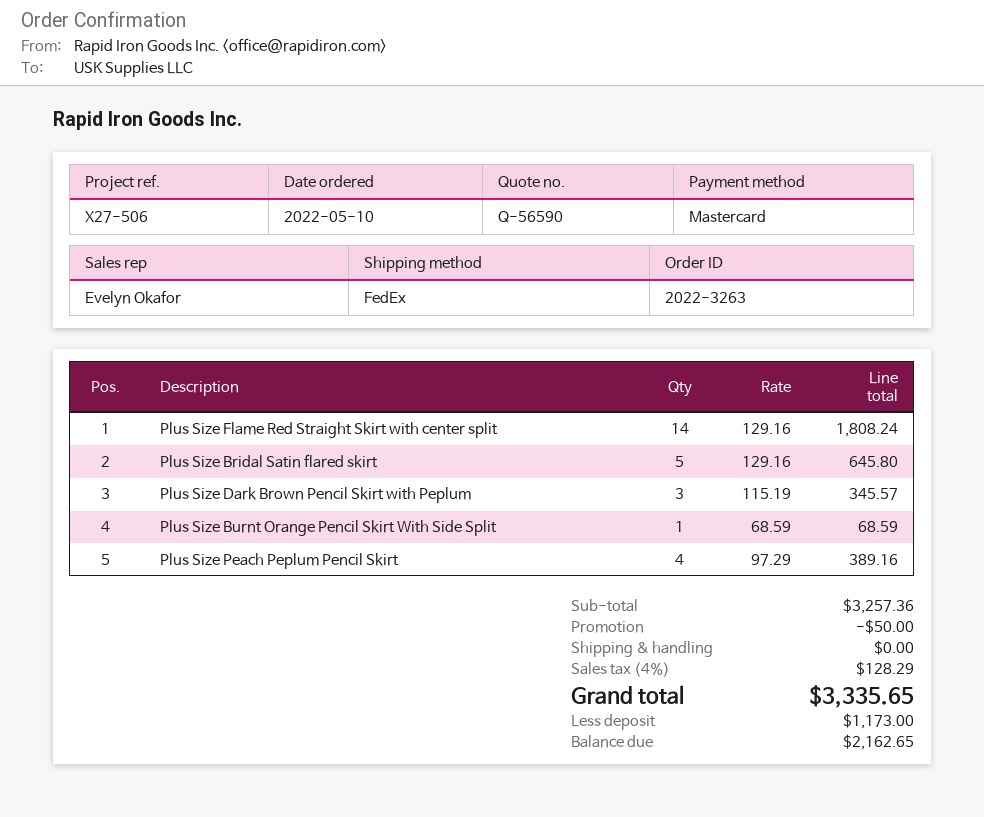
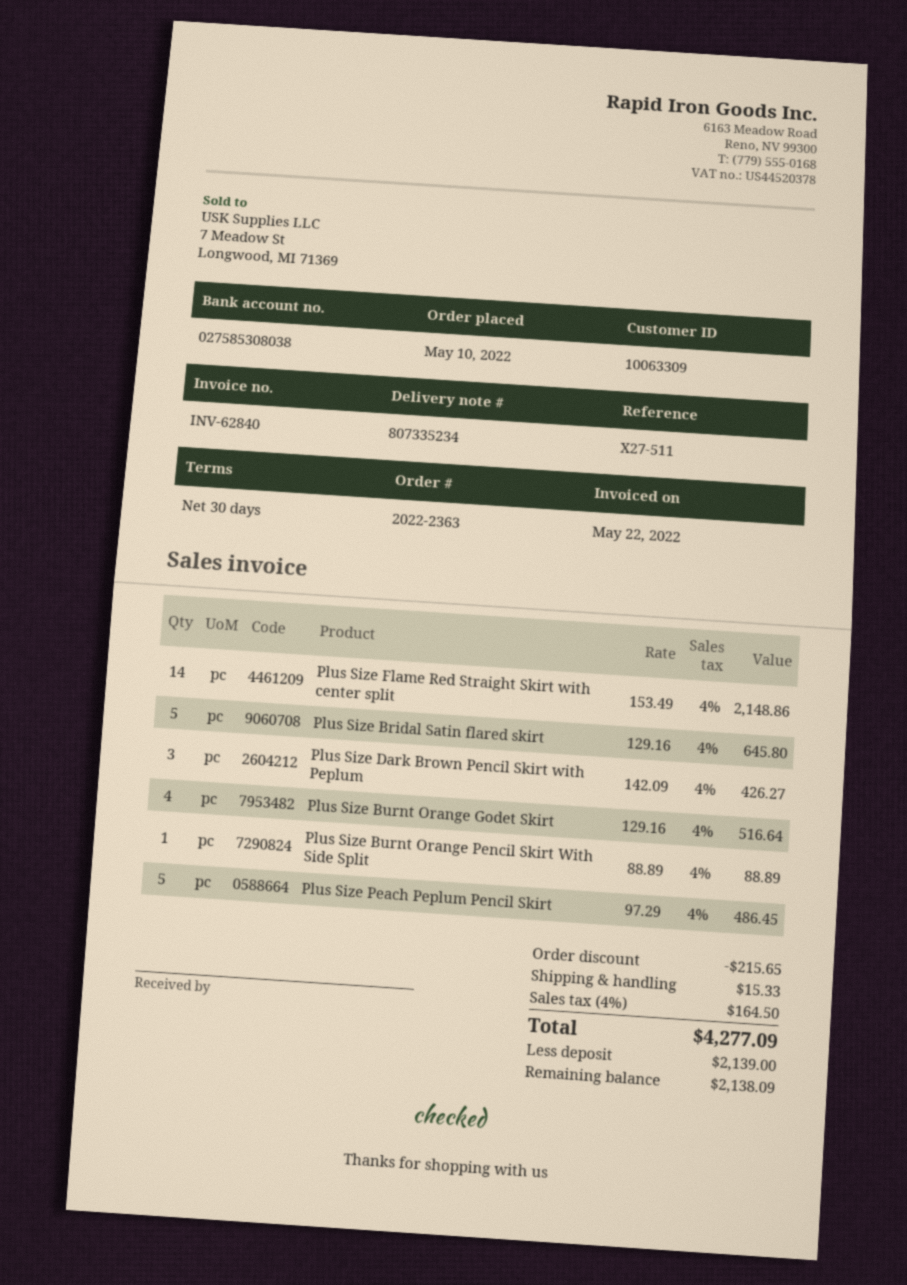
order number: 2022-3263 -> 2022-2363
reference: X27-506 -> X27-511
Plus Size Flame Red Straight Skirt with center split: 14 x 129.16 = 1808.24 -> 14 x 153.49 = 2148.86
Plus Size Dark Brown Pencil Skirt with Peplum: 3 x 115.19 = 345.57 -> 3 x 142.09 = 426.27
Plus Size Burnt Orange Pencil Skirt With Side Split: 1 x 68.59 = 68.59 -> 1 x 88.89 = 88.89
Plus Size Peach Peplum Pencil Skirt: 4 x 97.29 = 389.16 -> 5 x 97.29 = 486.45
Plus Size Burnt Orange Godet Skirt: none -> 4 x 129.16 = 516.64
discount: 50.00 -> 215.65
shipping: 0.00 -> 15.33
tax: 4% = 128.29 -> 4% = 164.50
total: 3335.65 -> 4277.09
deposit: 1173.00 -> 2139.00
balance: 2162.65 -> 2138.09

